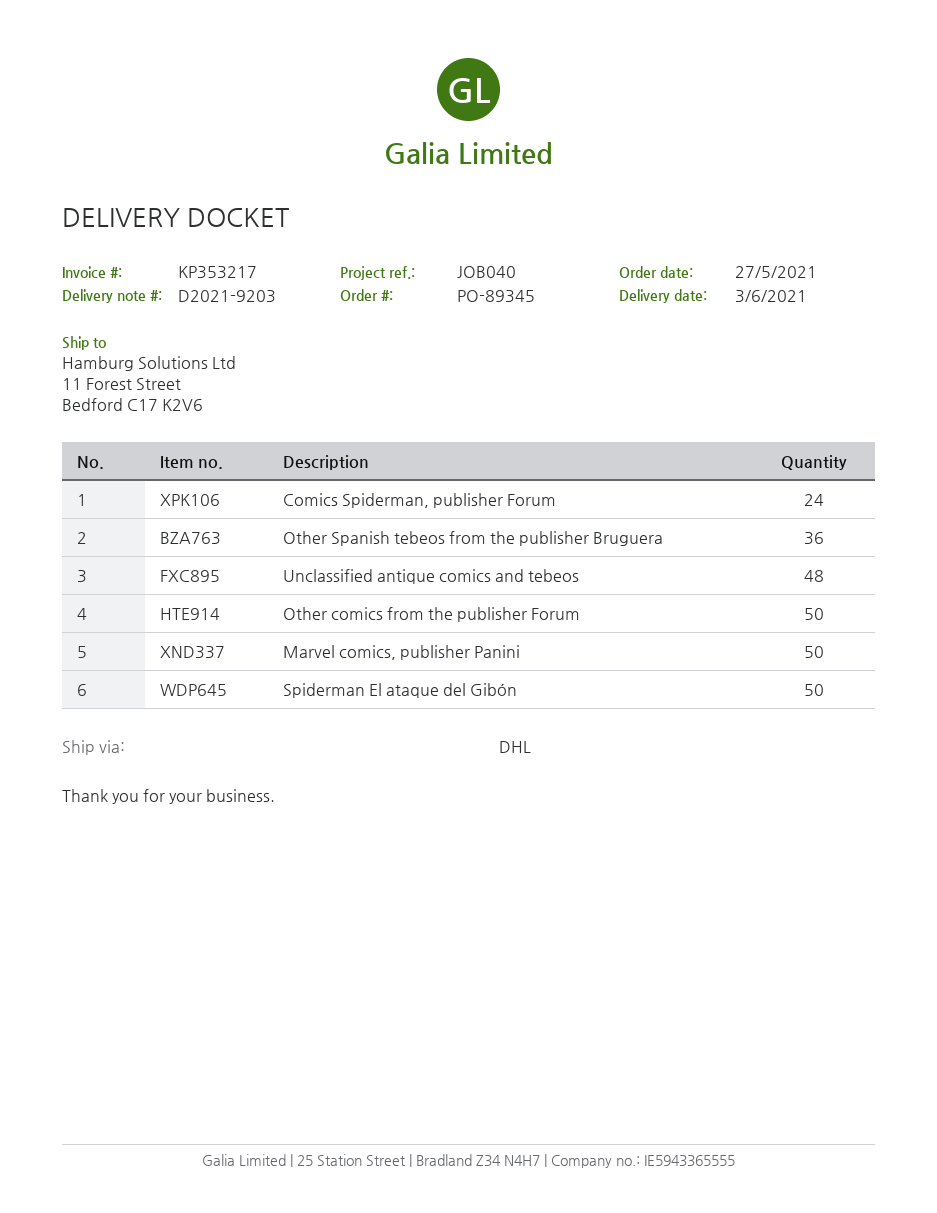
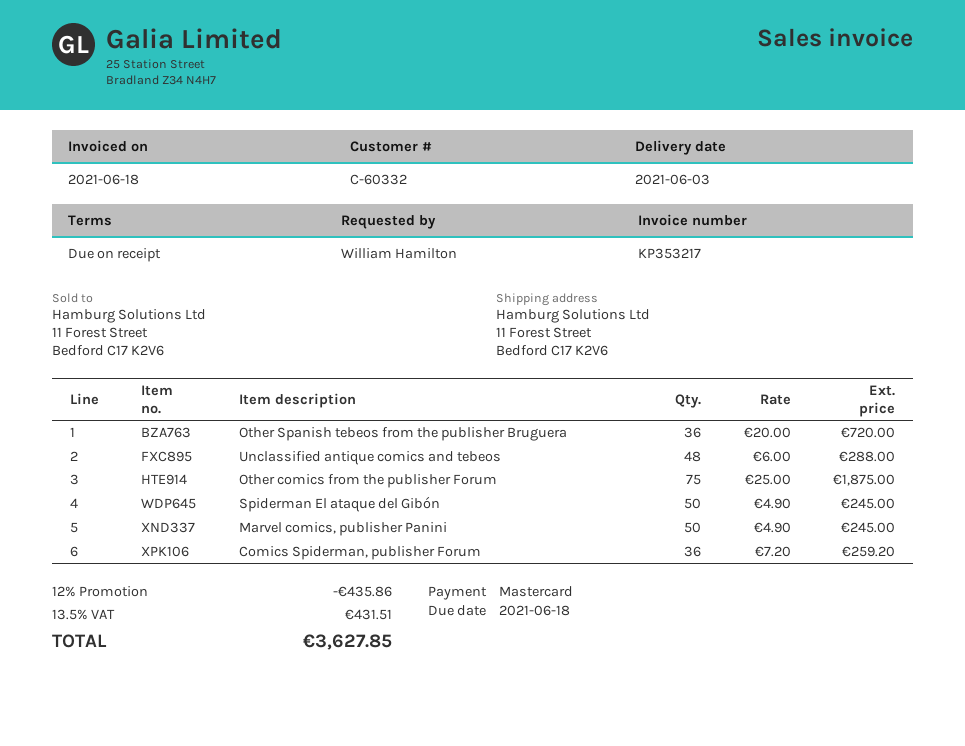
Comics Spiderman, publisher Forum: 24 -> 36
Other comics from the publisher Forum: 50 -> 75

